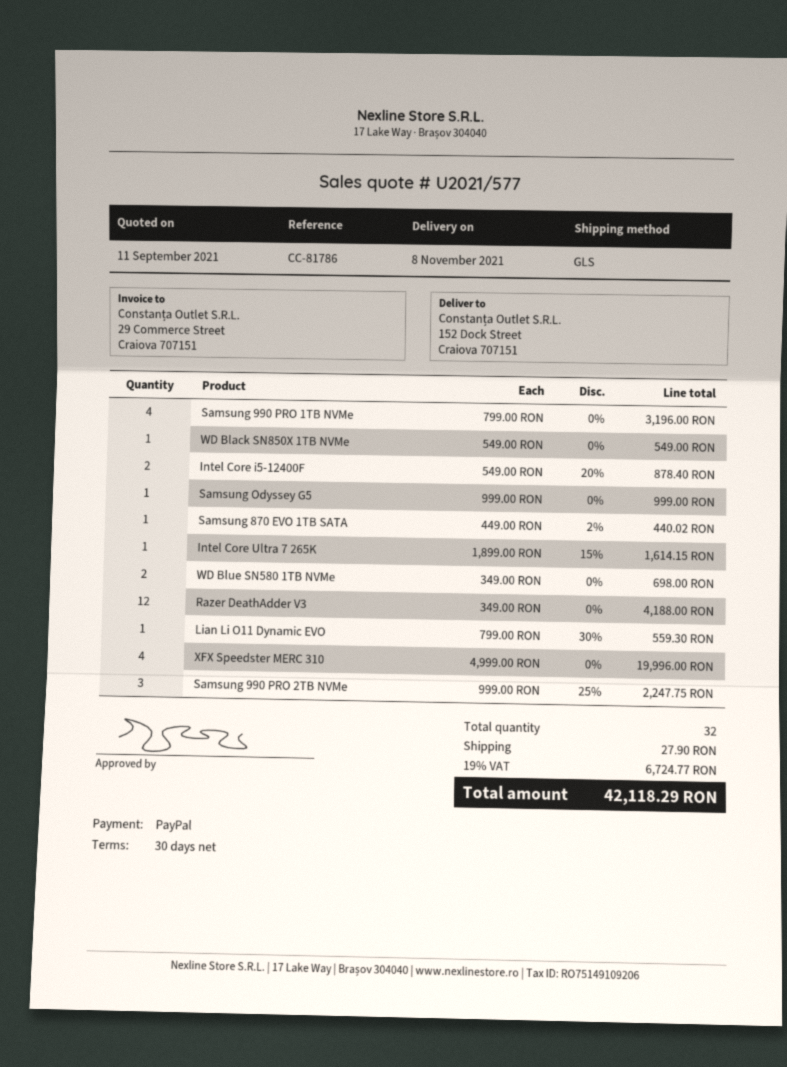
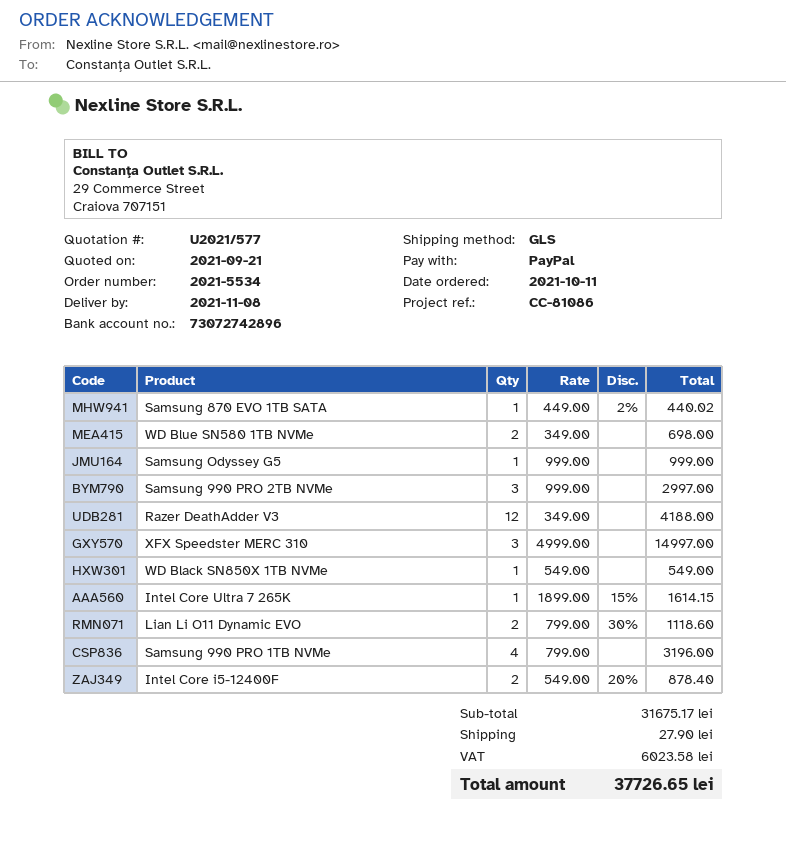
quote date: 2021-09-11 -> 2021-09-21
reference: CC-81786 -> CC-81086
Lian Li O11 Dynamic EVO: 1 x 799.00 - 30% = 559.30 -> 2 x 799.00 - 30% = 1118.60
XFX Speedster MERC 310: 4 x 4999.00 = 19996.00 -> 3 x 4999.00 = 14997.00
Samsung 990 PRO 2TB NVMe: 3 x 999.00 - 25% = 2247.75 -> 3 x 999.00 = 2997.00
tax: 6724.77 -> 6023.58
total: 42118.29 -> 37726.65

